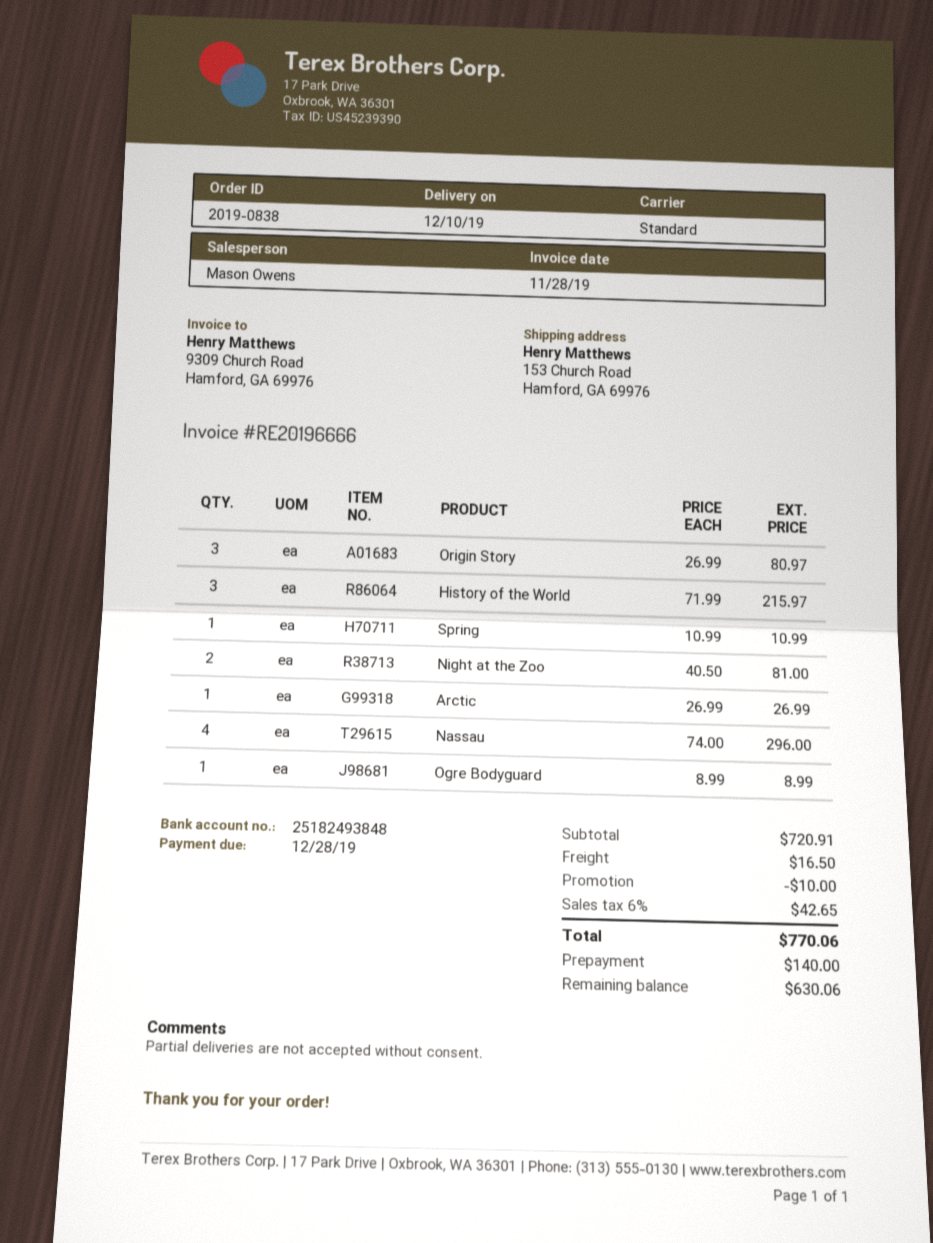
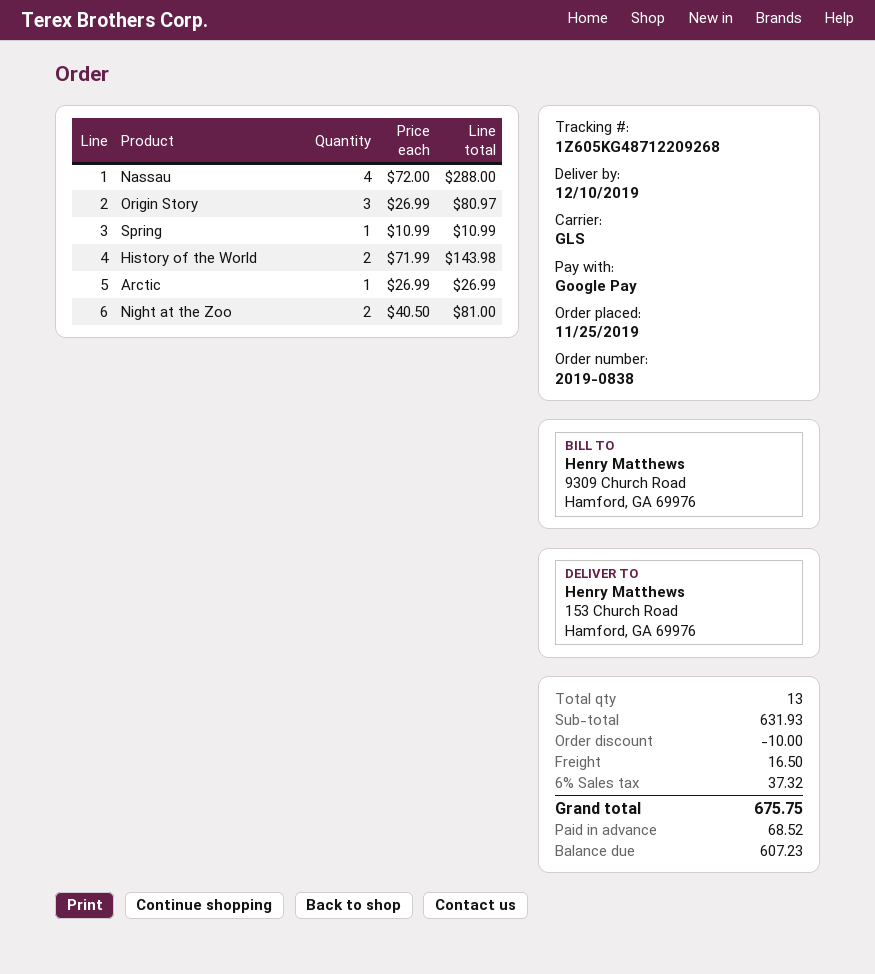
shipping method: standard -> GLS
History of the World: 3 x 71.99 = 215.97 -> 2 x 71.99 = 143.98
Nassau: 4 x 74.00 = 296.00 -> 4 x 72.00 = 288.00
Ogre Bodyguard: 1 x 8.99 = 8.99 -> none
subtotal: 720.91 -> 631.93
tax: 6% = 42.65 -> 6% = 37.32
total: 770.06 -> 675.75
deposit: 140.00 -> 68.52
balance: 630.06 -> 607.23

